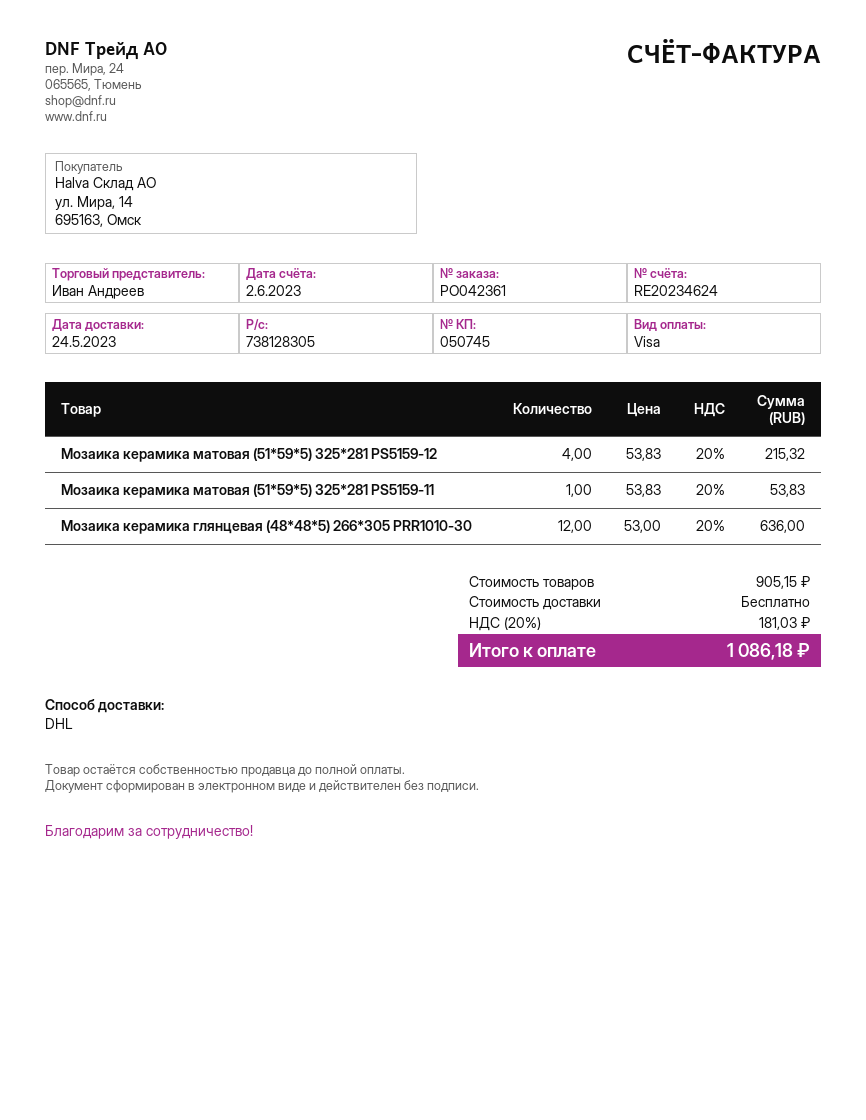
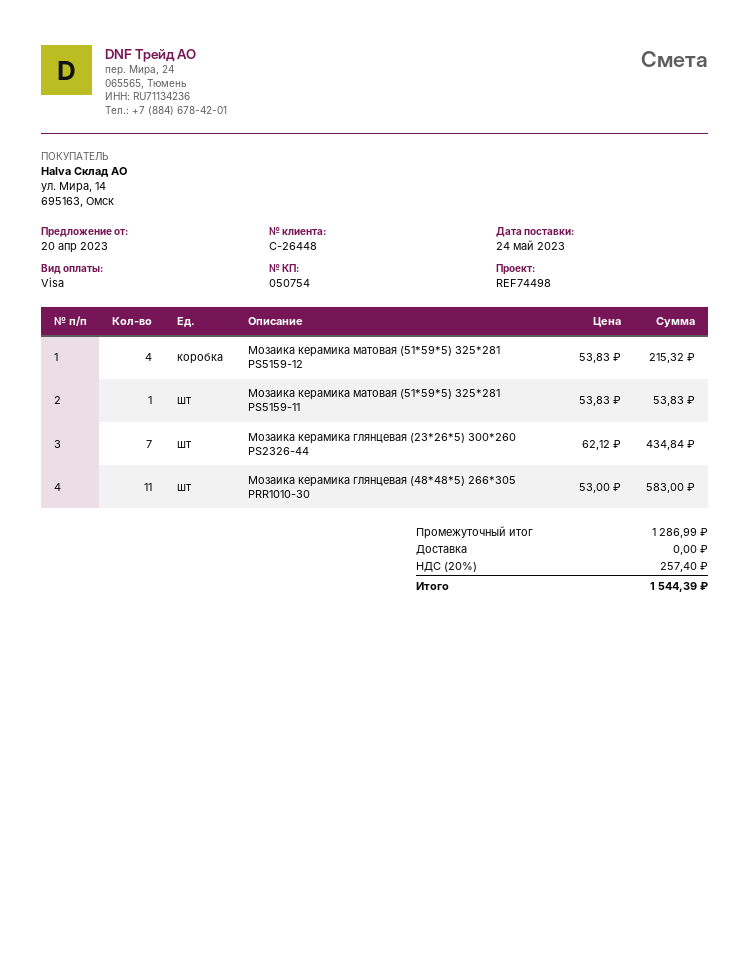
quote number: 050745 -> 050754
Мозаика керамика глянцевая (48*48*5) 266*305 PRR1010-30: 12 x 53.00 = 636.00 -> 11 x 53.00 = 583.00
Мозаика керамика глянцевая (23*26*5) 300*260 PS2326-44: none -> 7 x 62.12 = 434.84
subtotal: 905.15 -> 1286.99
tax: 20% = 181.03 -> 20% = 257.40
total: 1086.18 -> 1544.39

